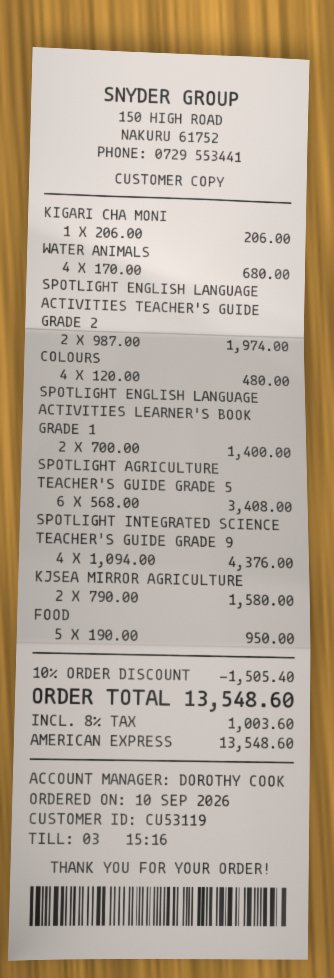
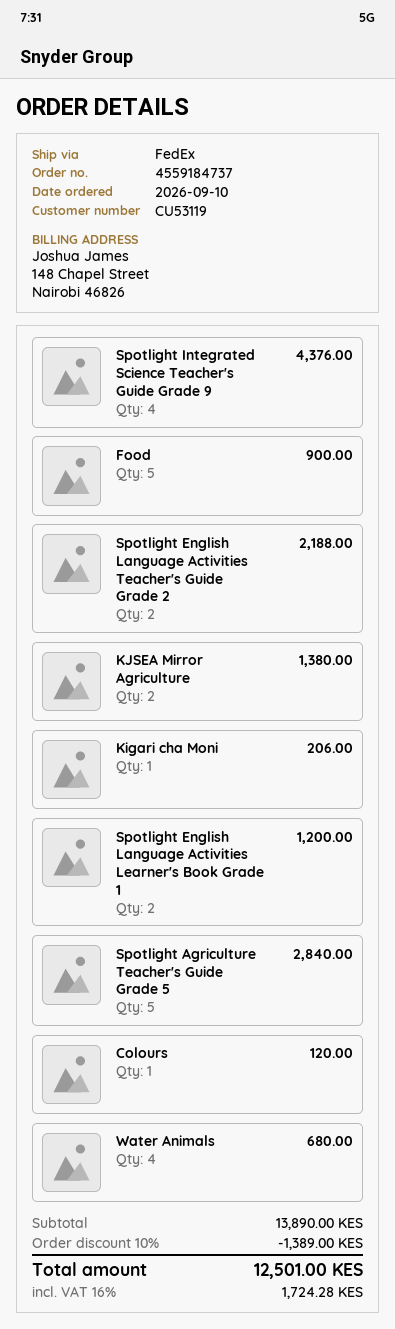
SPOTLIGHT ENGLISH LANGUAGE ACTIVITIES TEACHER'S GUIDE GRADE 2: 2 for 1974.00 -> 2 for 2188.00
COLOURS: 4 for 480.00 -> 1 for 120.00
SPOTLIGHT ENGLISH LANGUAGE ACTIVITIES LEARNER'S BOOK GRADE 1: 2 for 1400.00 -> 2 for 1200.00
SPOTLIGHT AGRICULTURE TEACHER'S GUIDE GRADE 5: 6 for 3408.00 -> 5 for 2840.00
KJSEA MIRROR AGRICULTURE: 2 for 1580.00 -> 2 for 1380.00
FOOD: 5 for 950.00 -> 5 for 900.00
discount: 10% = 1505.40 -> 10% = 1389.00
tax: 8% = 1003.60 -> 16% = 1724.28
total: 13548.60 -> 12501.00

